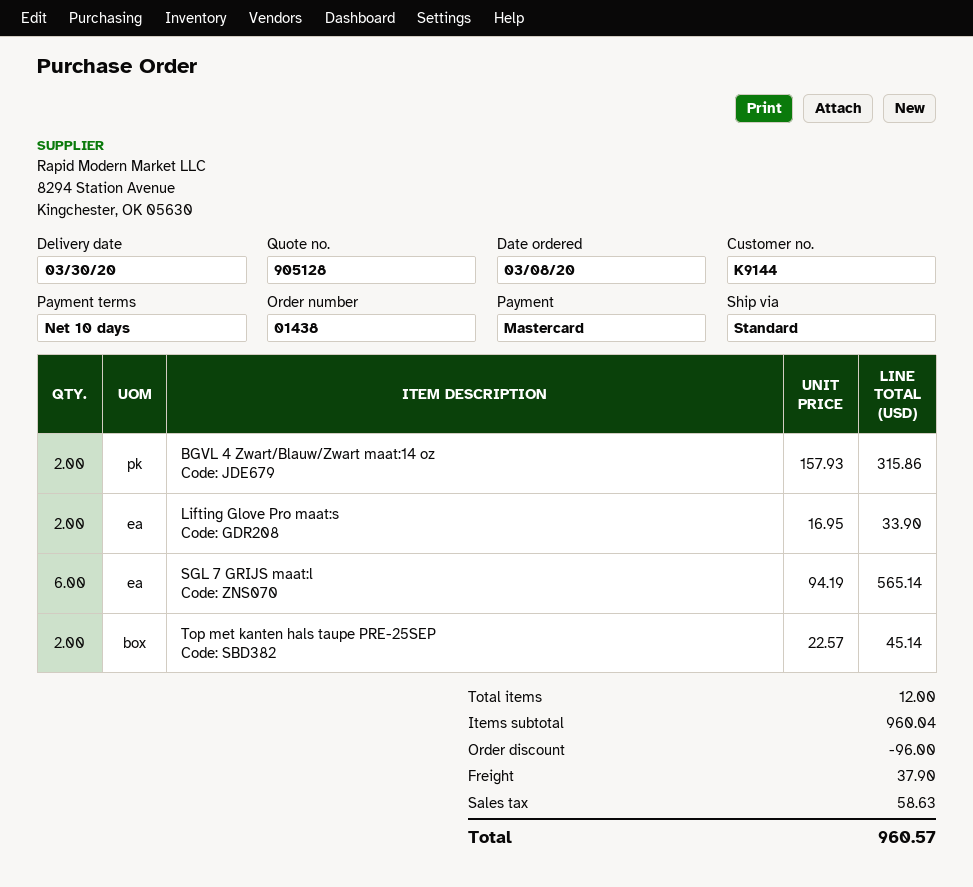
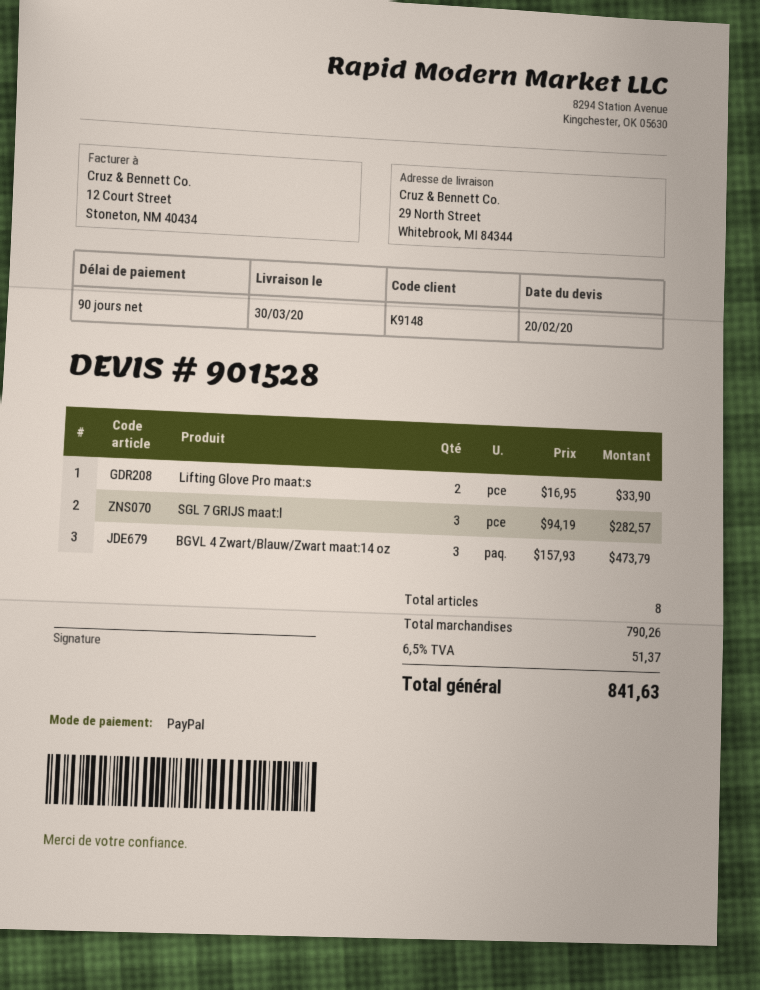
quote number: 905128 -> 901528
payment terms: 10 days -> 90 days
customer number: K9144 -> K9148
payment method: Mastercard -> PayPal
BGVL 4 Zwart/Blauw/Zwart maat:14 oz: 2 x 157.93 = 315.86 -> 3 x 157.93 = 473.79
SGL 7 GRIJS maat:l: 6 x 94.19 = 565.14 -> 3 x 94.19 = 282.57
Top met kanten hals taupe PRE-25SEP: 2 x 22.57 = 45.14 -> none
total quantity: 12 -> 8
subtotal: 960.04 -> 790.26
discount: 96.00 -> none
shipping: 37.90 -> none
tax: 58.63 -> 51.37
total: 960.57 -> 841.63

